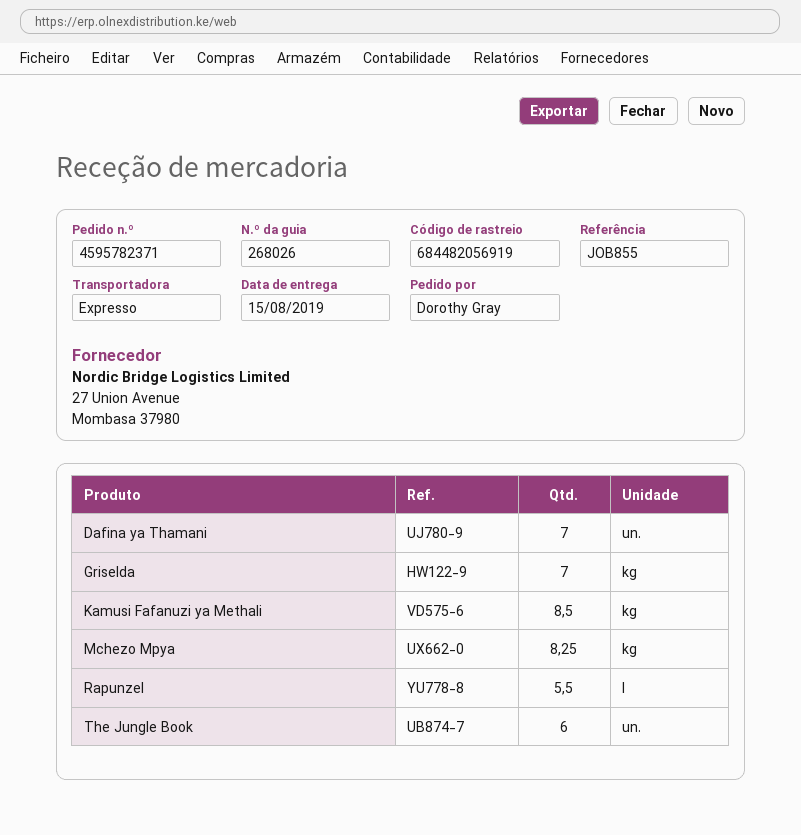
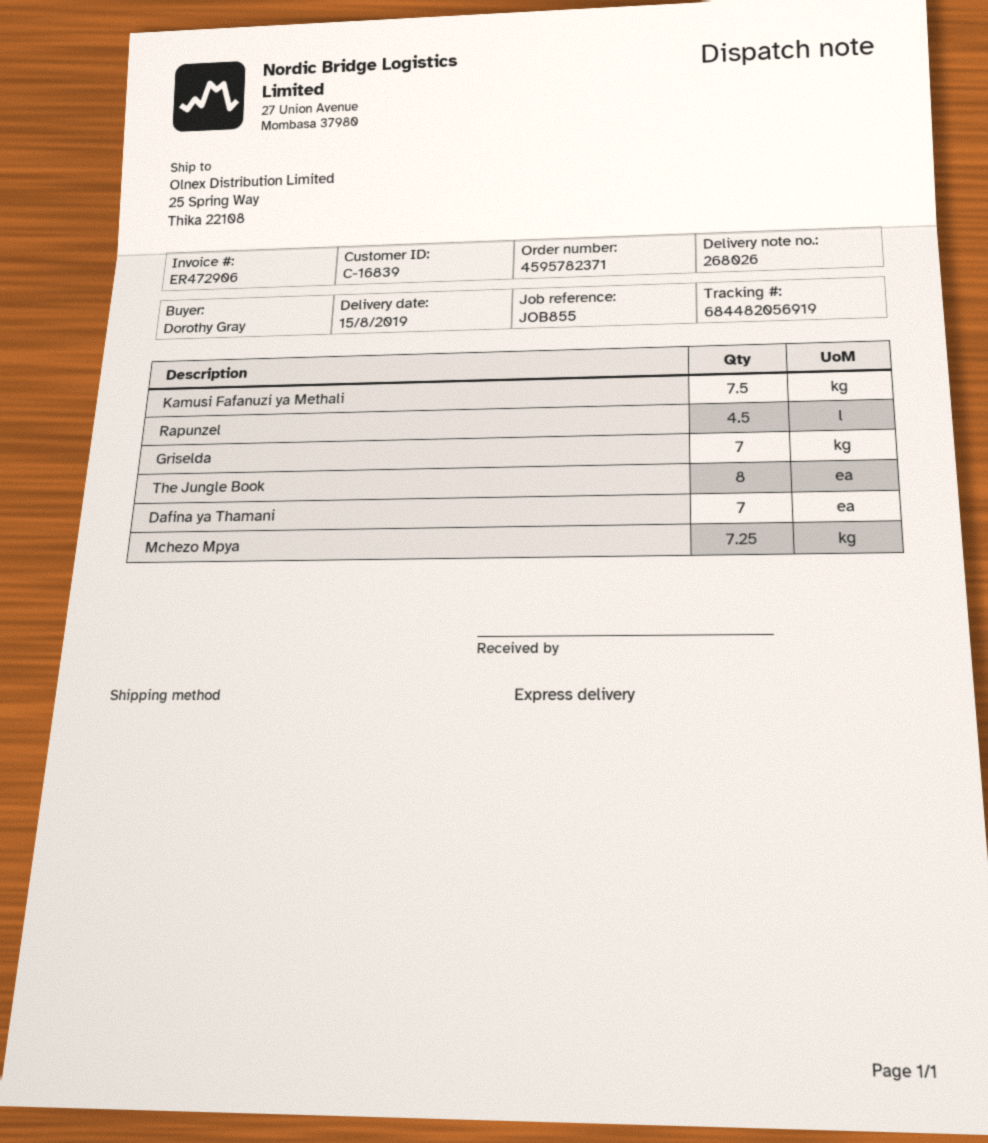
Kamusi Fafanuzi ya Methali: 8.5 -> 7.5
Mchezo Mpya: 8.25 -> 7.25
Rapunzel: 5.5 -> 4.5
The Jungle Book: 6 -> 8

